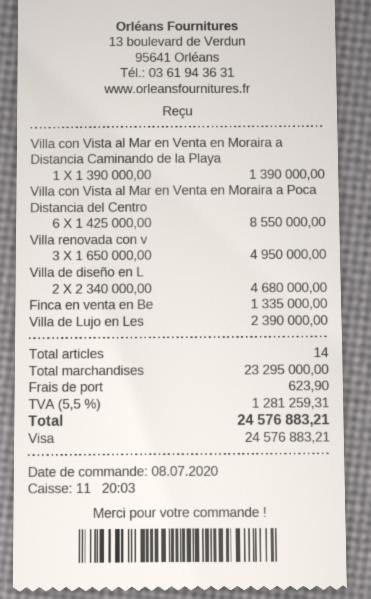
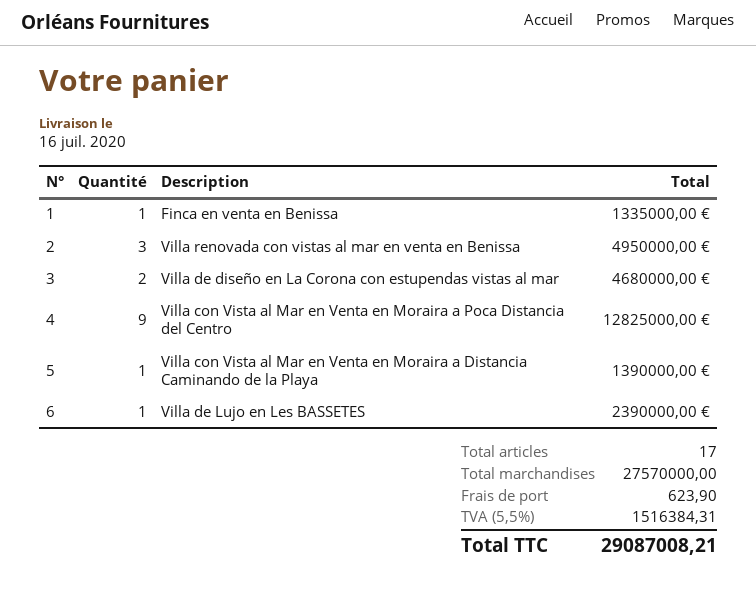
Villa con Vista al Mar en Venta en Moraira a Poca Distancia del Centro: 6 for 8550000.00 -> 9 for 12825000.00
total quantity: 14 -> 17
subtotal: 23295000.00 -> 27570000.00
tax: 5.5% = 1281259.31 -> 5.5% = 1516384.31
total: 24576883.21 -> 29087008.21

